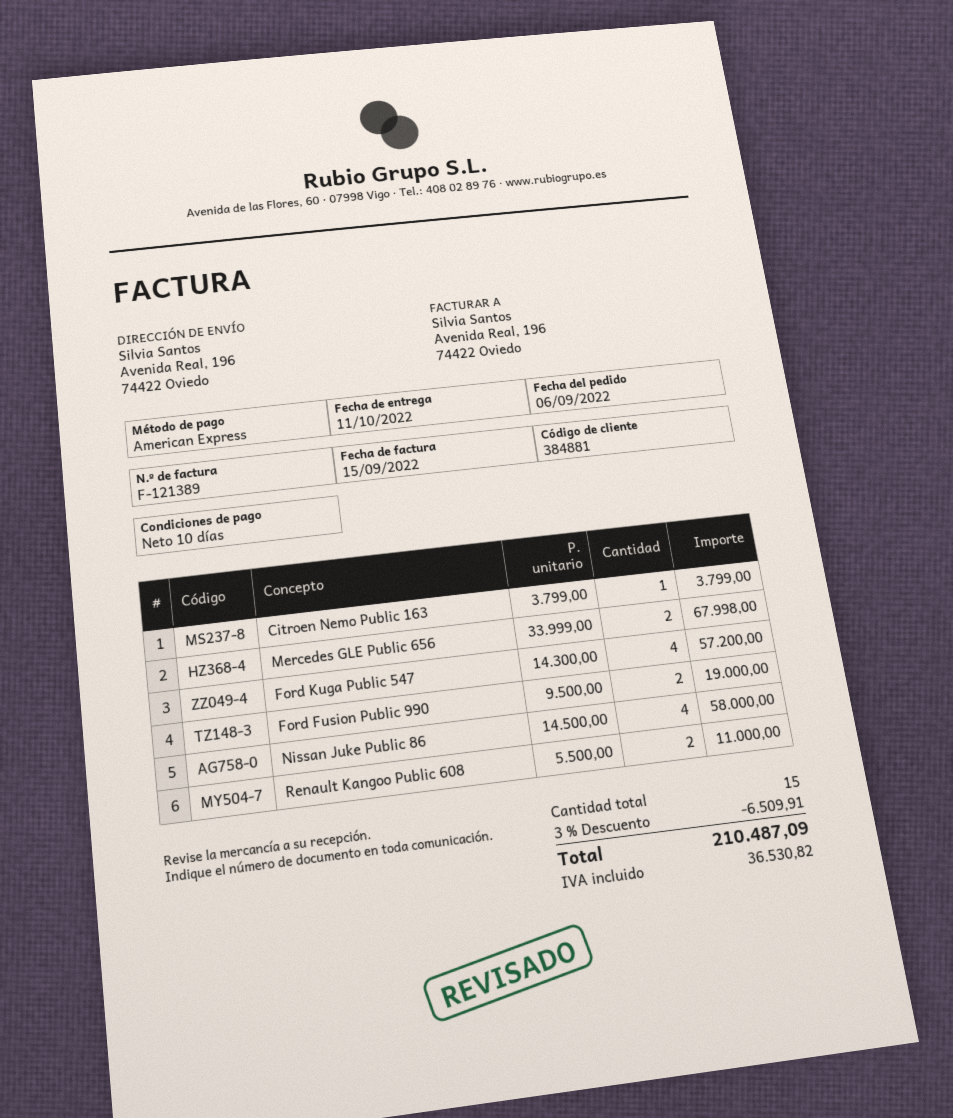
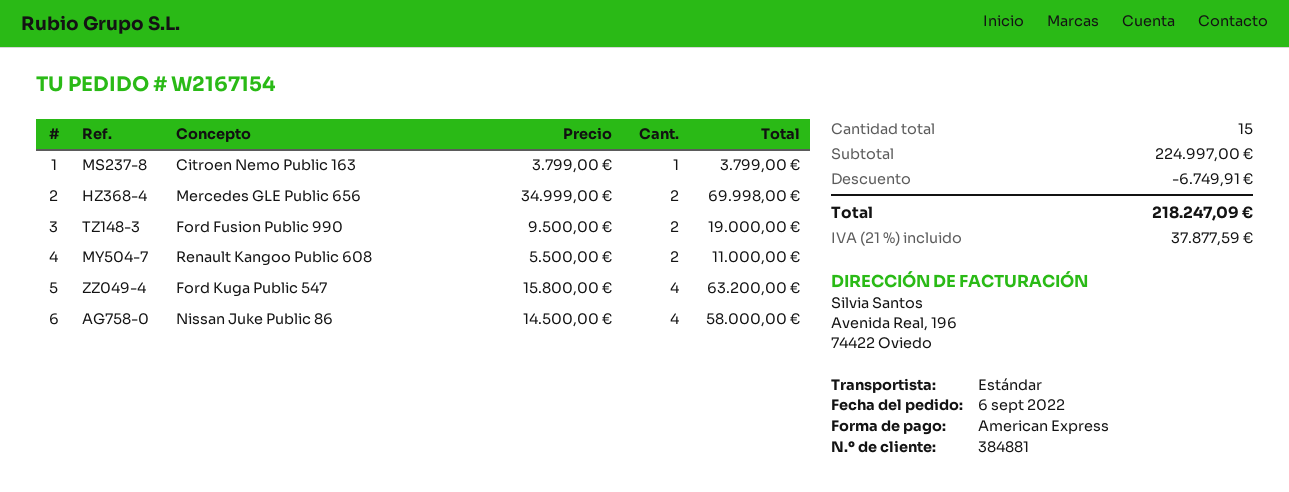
Mercedes GLE Public 656: 2 x 33999.00 = 67998.00 -> 2 x 34999.00 = 69998.00
Ford Kuga Public 547: 4 x 14300.00 = 57200.00 -> 4 x 15800.00 = 63200.00
discount: 6509.91 -> 6749.91
tax: 36530.82 -> 37877.59
total: 210487.09 -> 218247.09

